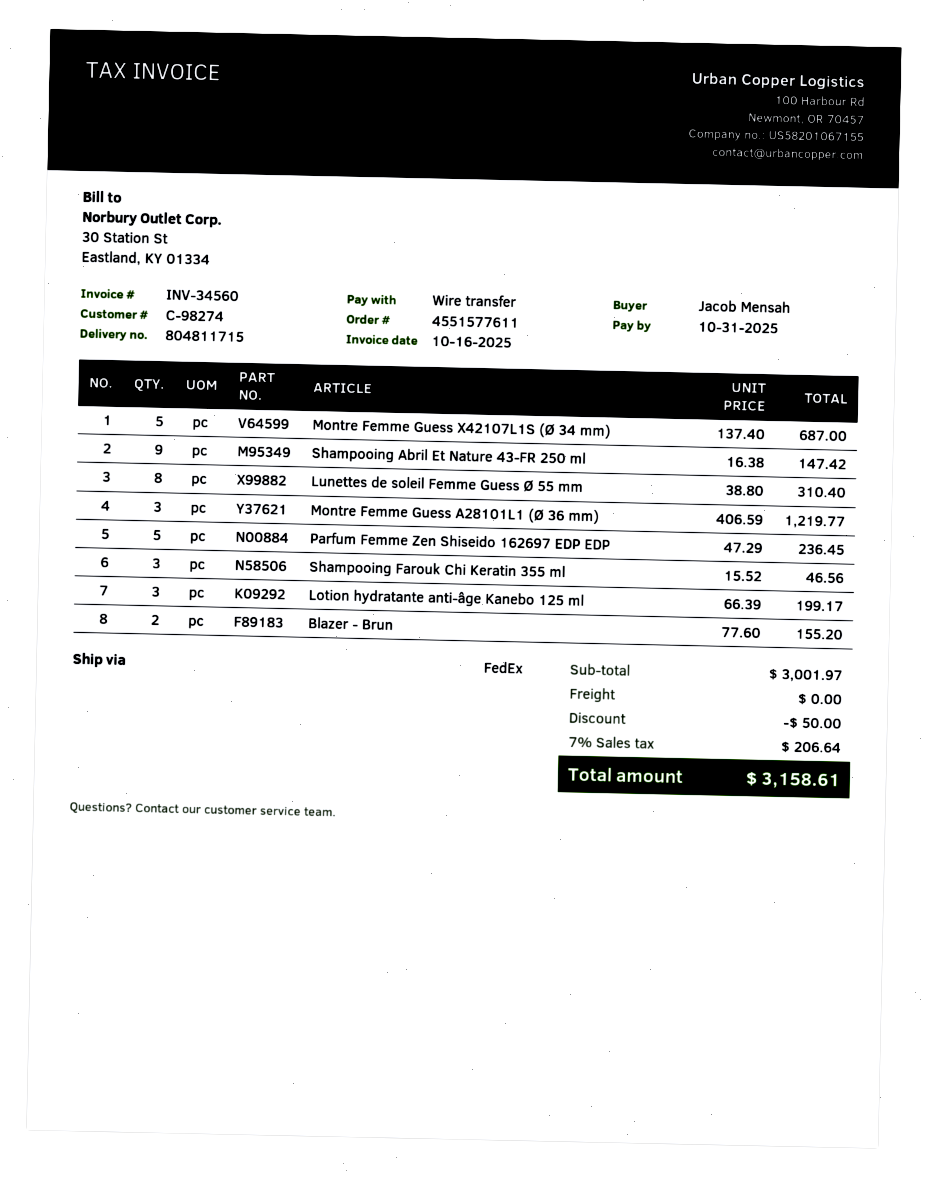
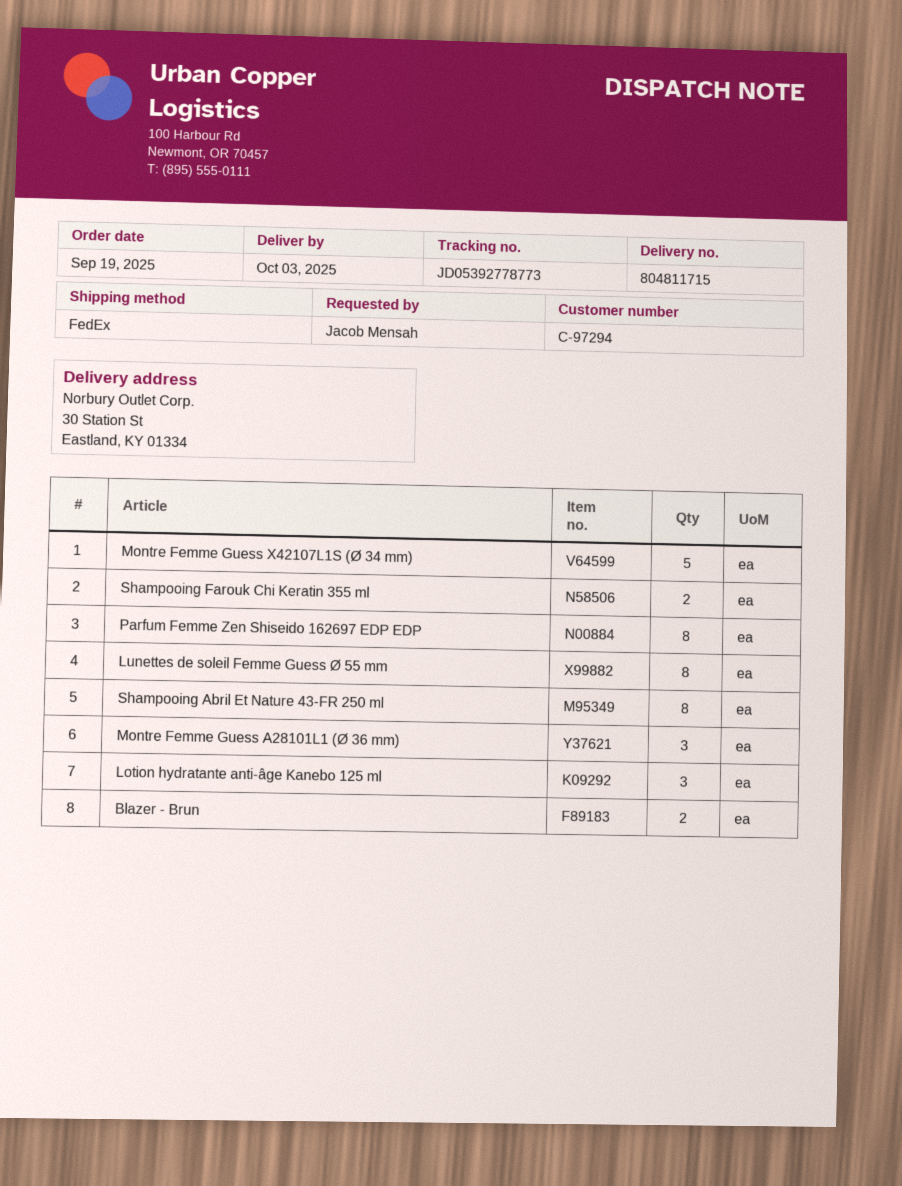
customer number: C-98274 -> C-97294
Shampooing Abril Et Nature 43-FR 250 ml: 9 -> 8
Parfum Femme Zen Shiseido 162697 EDP EDP: 5 -> 8
Shampooing Farouk Chi Keratin 355 ml: 3 -> 2

